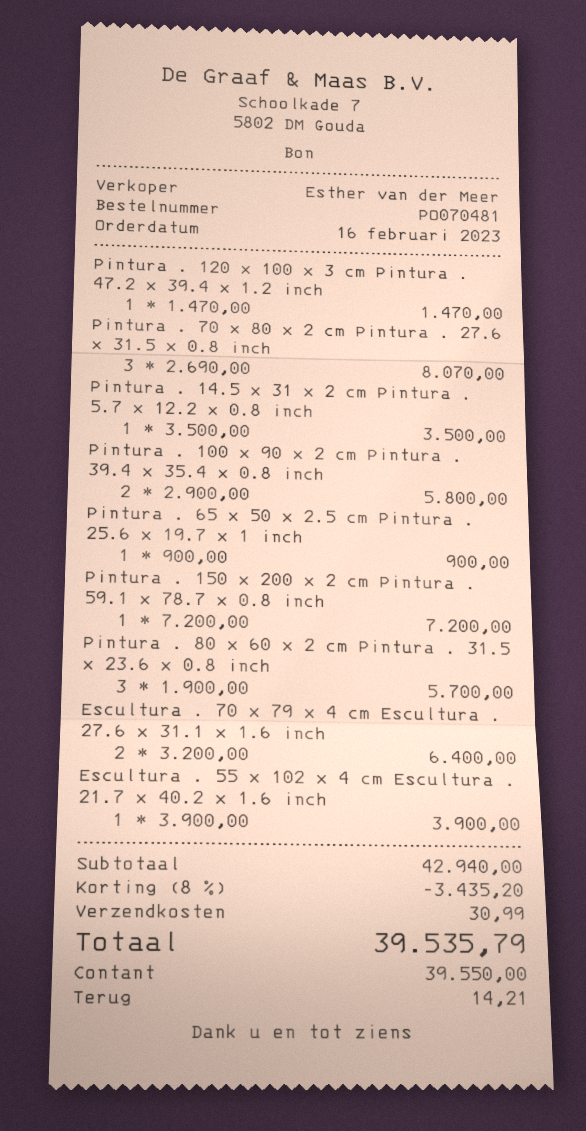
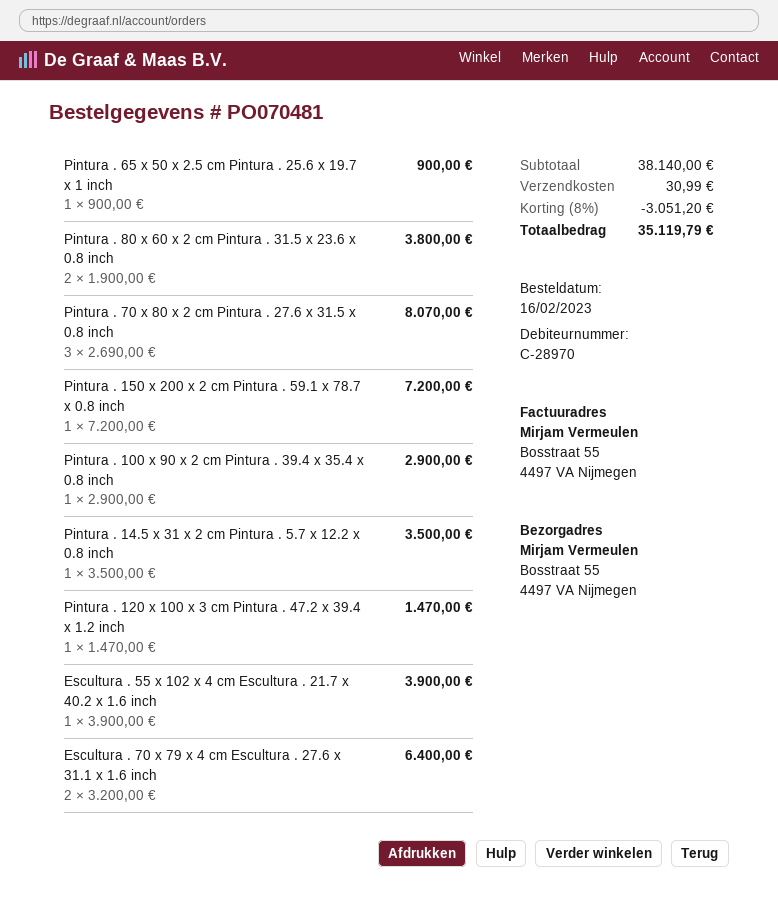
Pintura . 100 x 90 x 2 cm Pintura . 39.4 x 35.4 x 0.8 inch: 2 x 2900.00 = 5800.00 -> 1 x 2900.00 = 2900.00
Pintura . 80 x 60 x 2 cm Pintura . 31.5 x 23.6 x 0.8 inch: 3 x 1900.00 = 5700.00 -> 2 x 1900.00 = 3800.00
subtotal: 42940.00 -> 38140.00
discount: 8% = 3435.20 -> 8% = 3051.20
total: 39535.79 -> 35119.79

